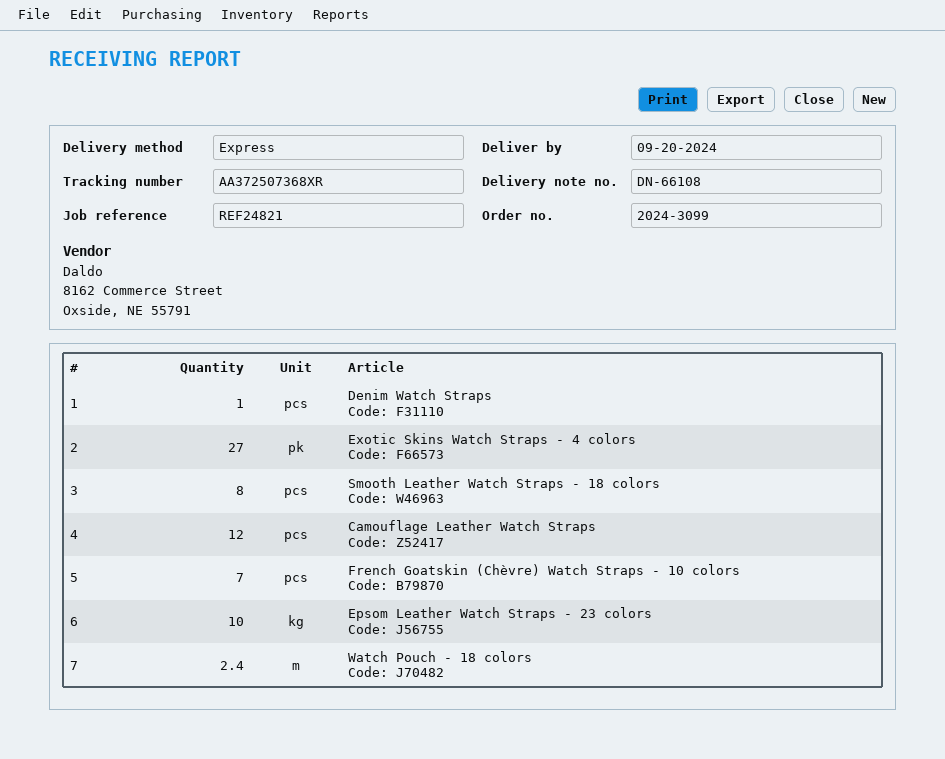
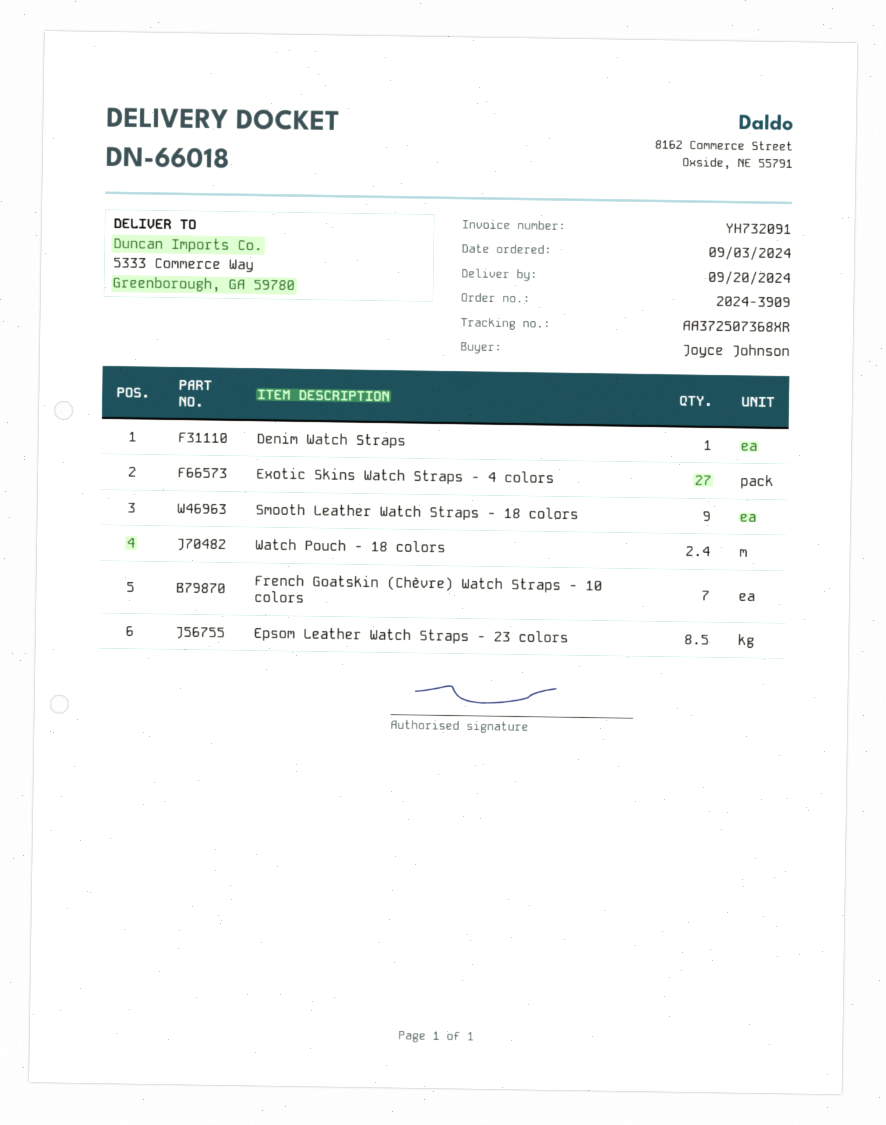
order number: 2024-3099 -> 2024-3909
delivery note number: DN-66108 -> DN-66018
Smooth Leather Watch Straps - 18 colors: 8 -> 9
Camouflage Leather Watch Straps: 12 -> none
Epsom Leather Watch Straps - 23 colors: 10 -> 8.5

